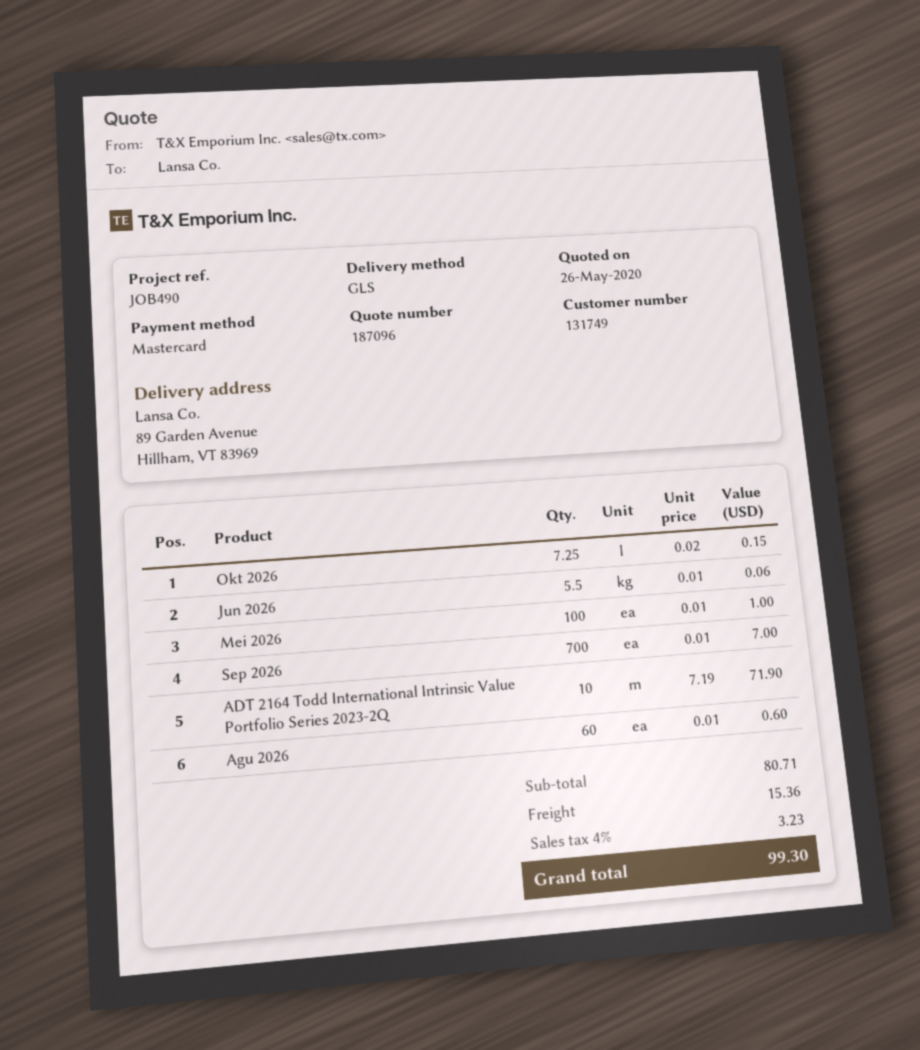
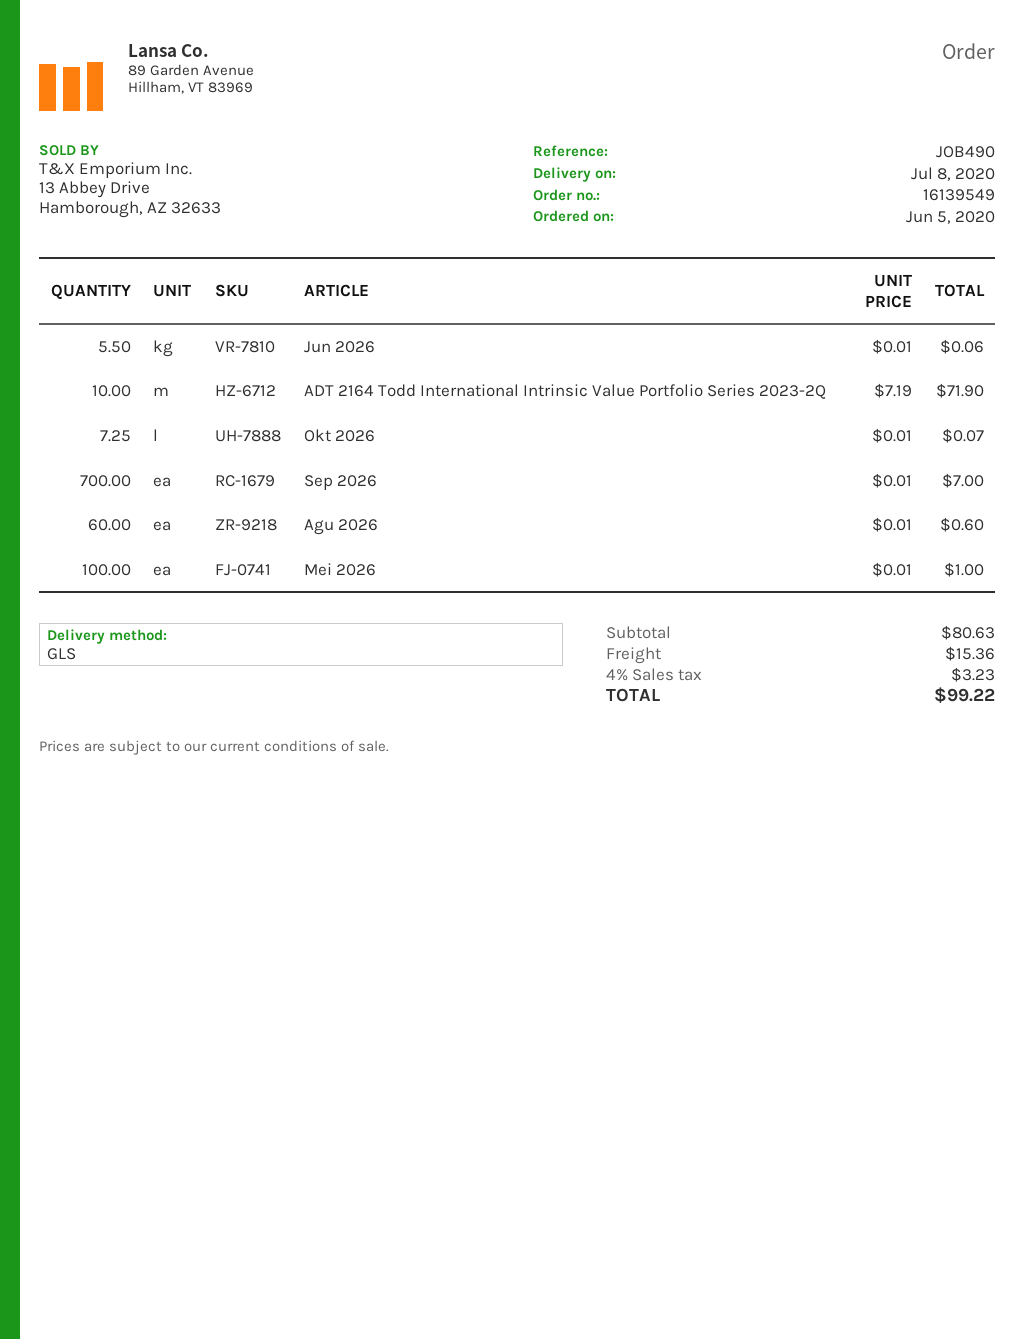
Okt 2026: 7.25 x 0.02 = 0.15 -> 7.25 x 0.01 = 0.07
subtotal: 80.71 -> 80.63
total: 99.30 -> 99.22

